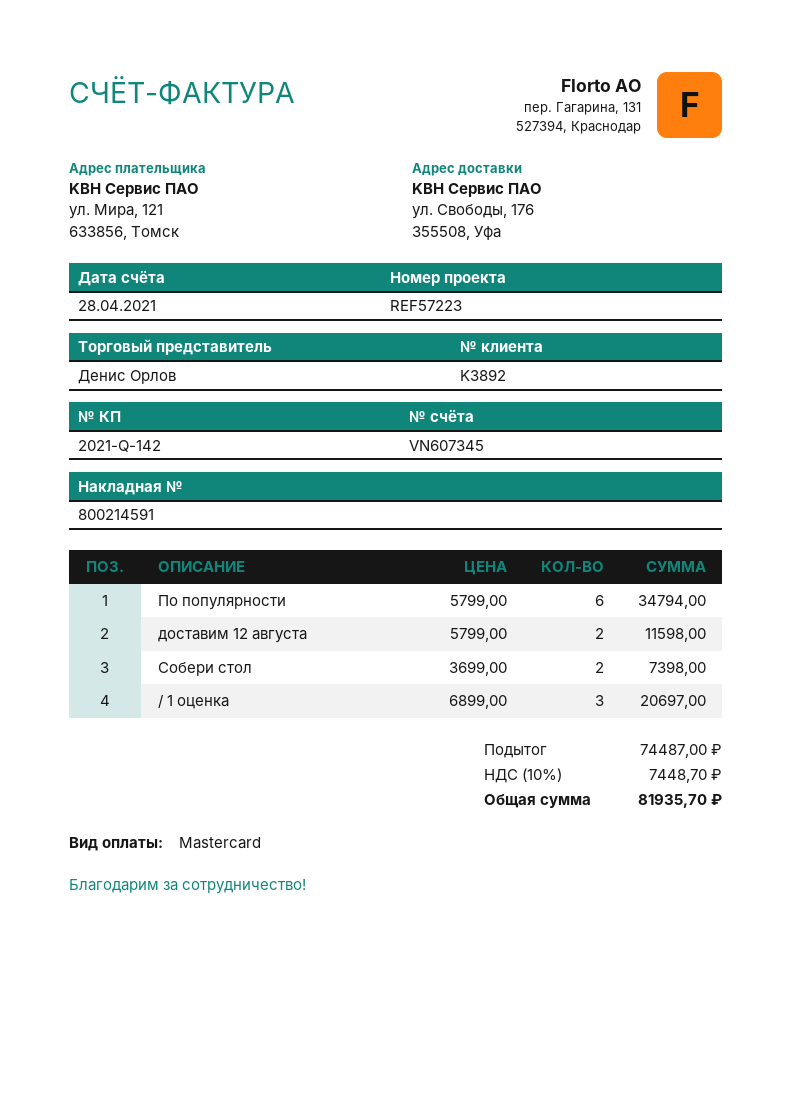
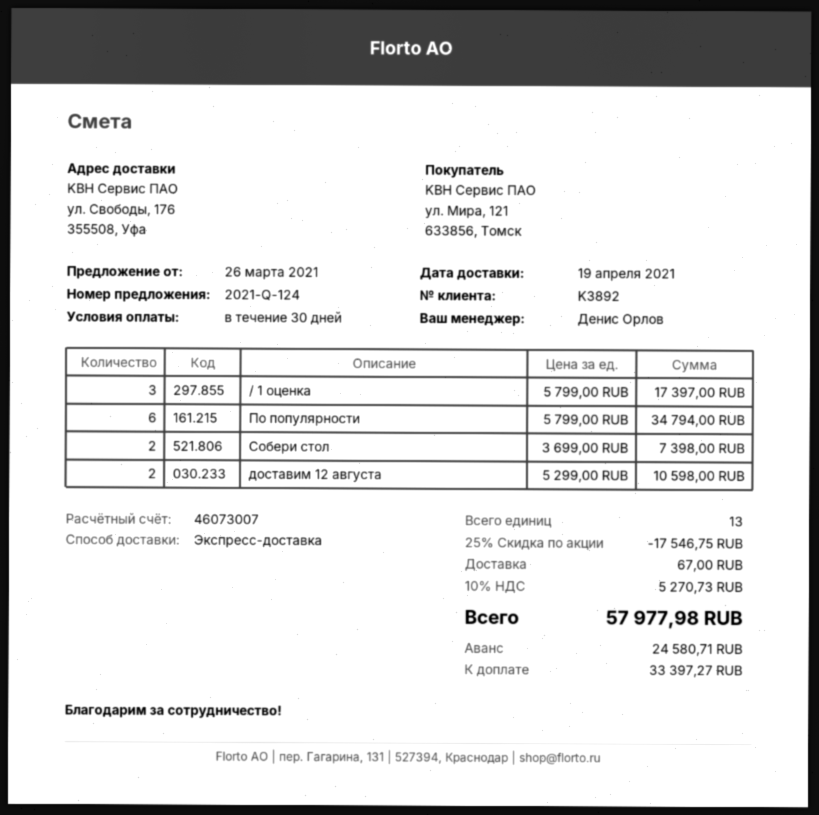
quote number: 2021-Q-142 -> 2021-Q-124
доставим 12 августа: 2 x 5799.00 = 11598.00 -> 2 x 5299.00 = 10598.00
/ 1 оценка: 3 x 6899.00 = 20697.00 -> 3 x 5799.00 = 17397.00
discount: none -> 25% = 17546.75
shipping: none -> 67.00
tax: 10% = 7448.70 -> 10% = 5270.73
total: 81935.70 -> 57977.98

